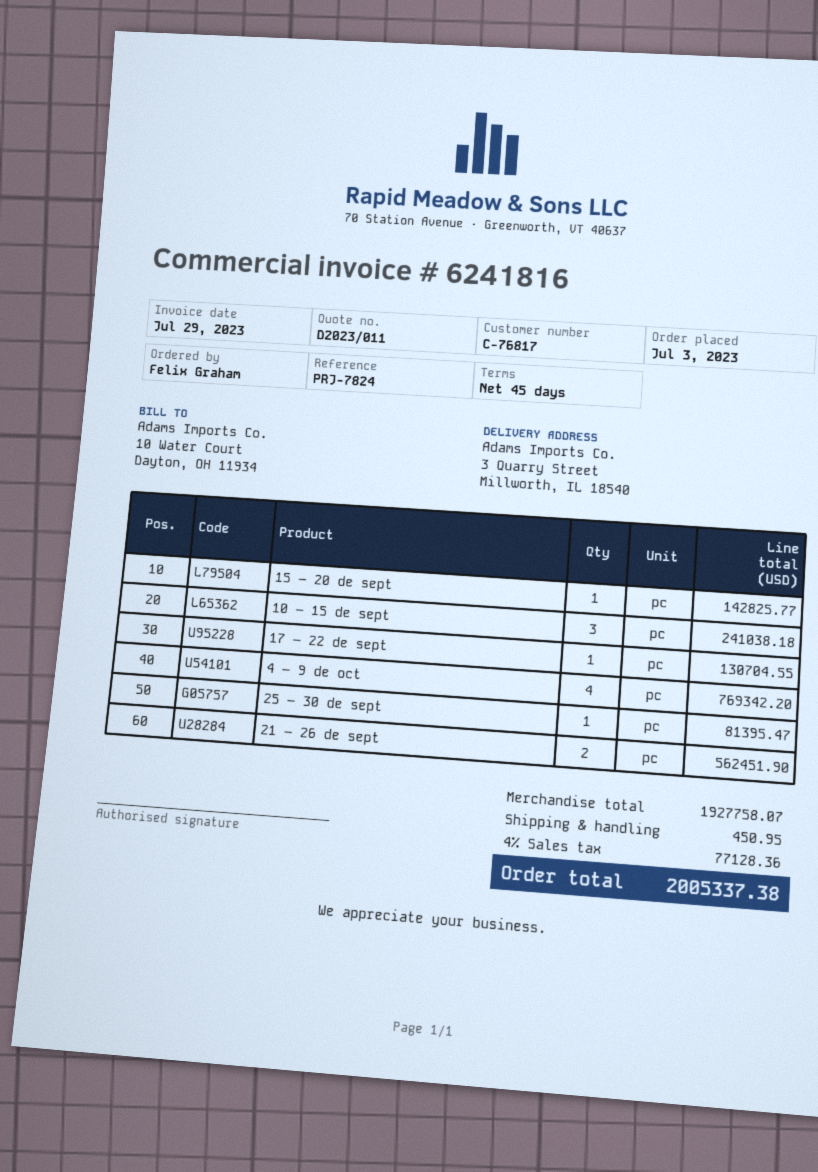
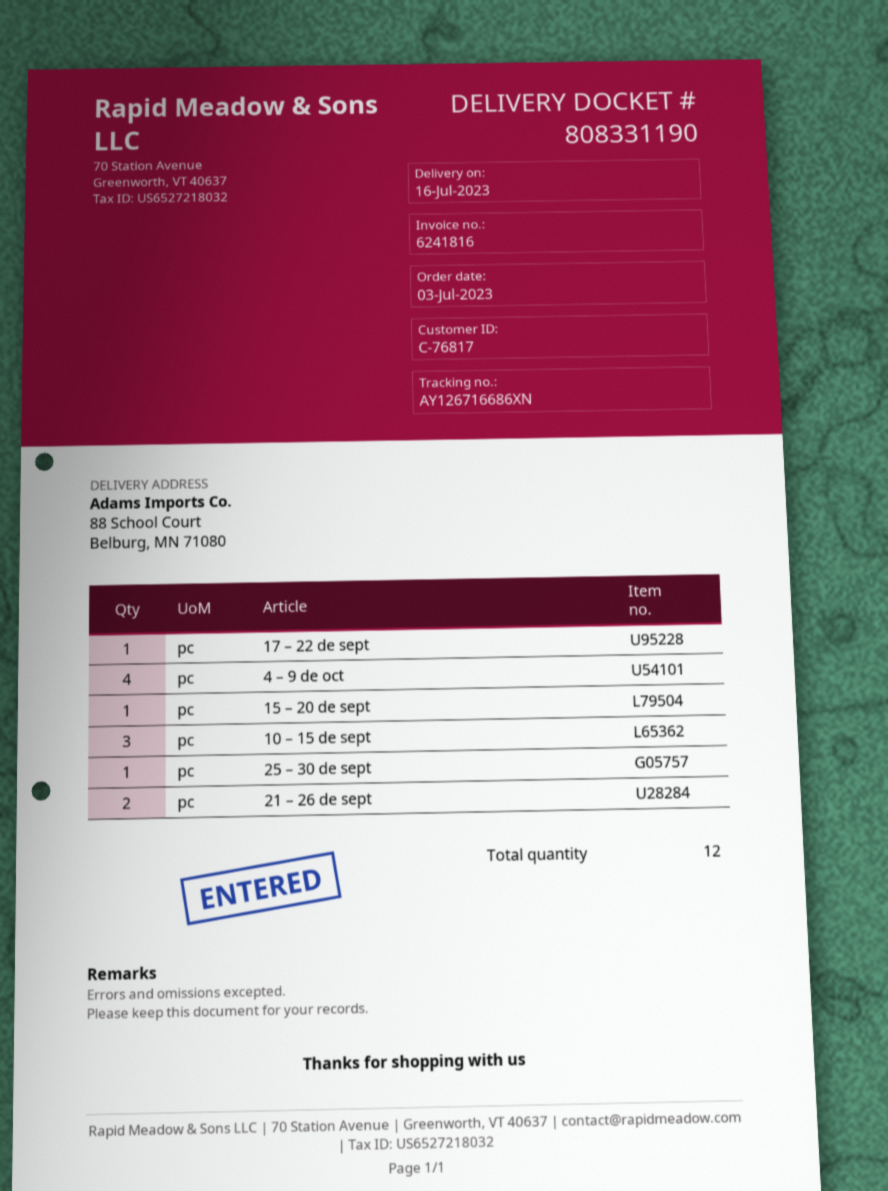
ship to: 3 Quarry Street, Millworth, IL 18540 -> 88 School Court, Belburg, MN 71080

